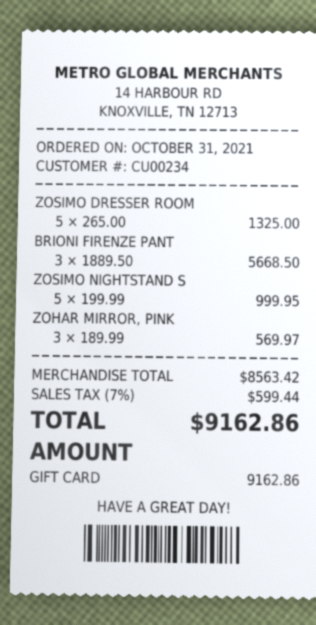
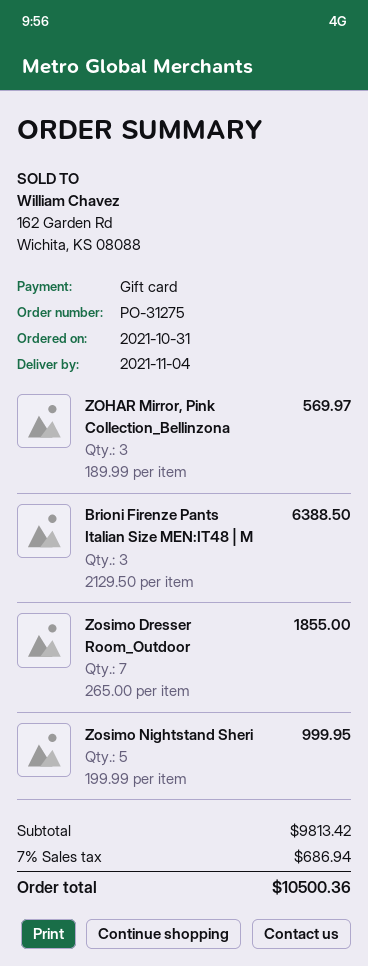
ZOSIMO DRESSER ROOM: 5 x 265.00 = 1325.00 -> 7 x 265.00 = 1855.00
BRIONI FIRENZE PANT: 3 x 1889.50 = 5668.50 -> 3 x 2129.50 = 6388.50
subtotal: 8563.42 -> 9813.42
tax: 7% = 599.44 -> 7% = 686.94
total: 9162.86 -> 10500.36

